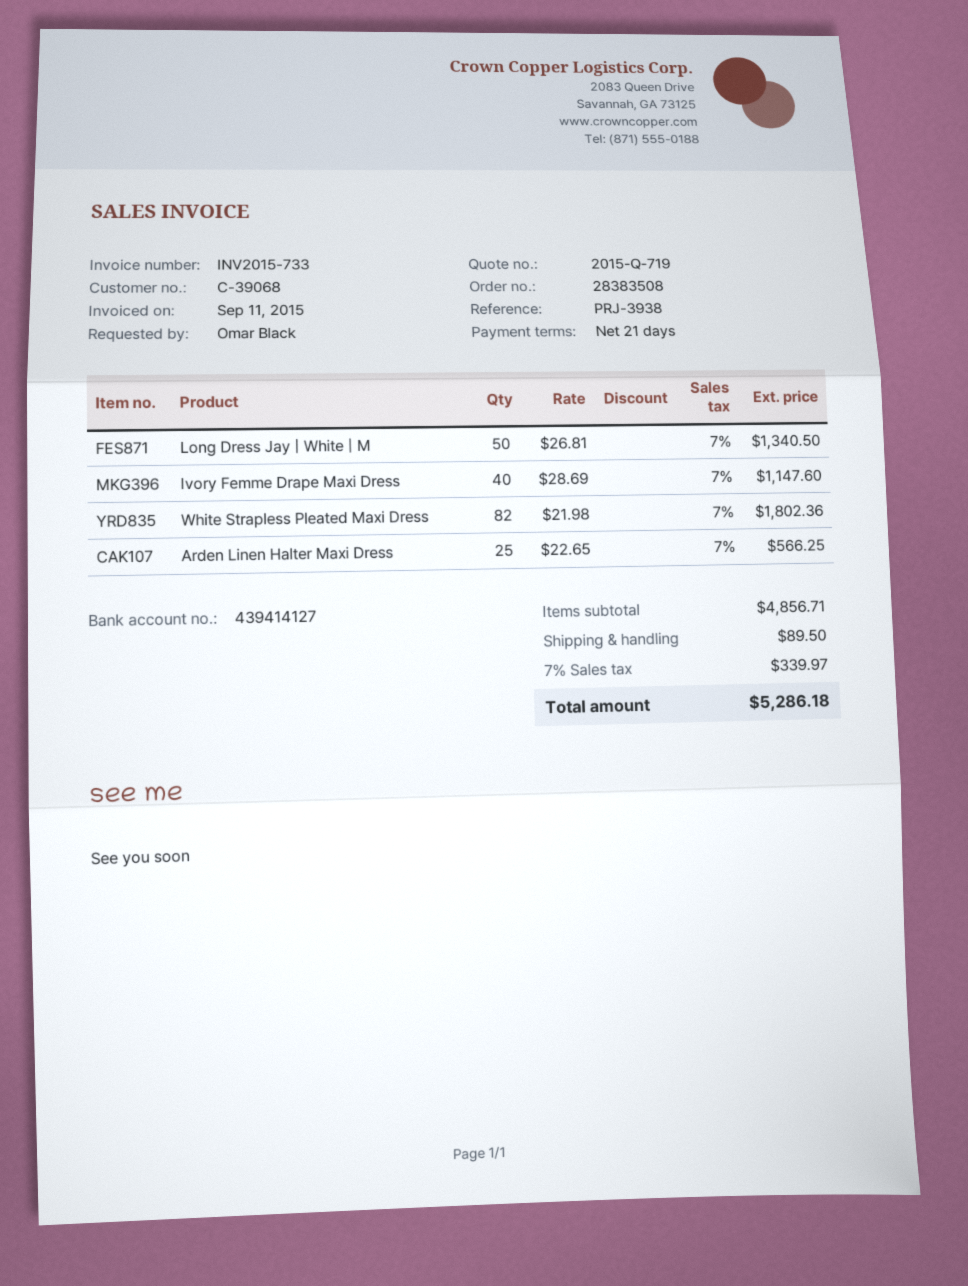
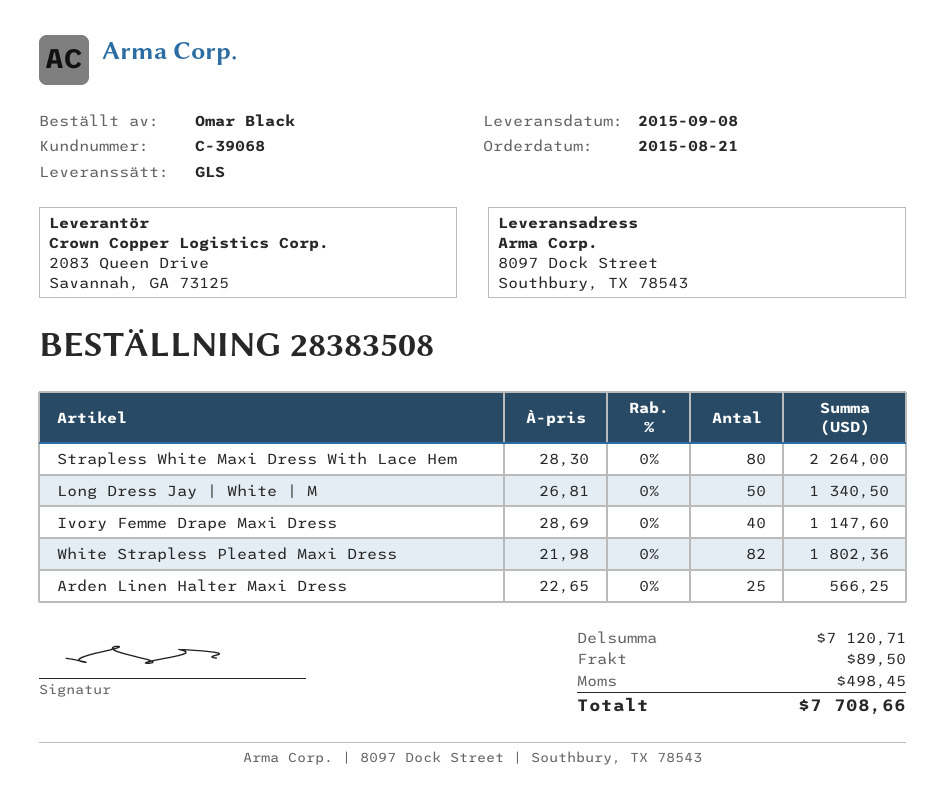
Strapless White Maxi Dress With Lace Hem: none -> 80 x 28.30 = 2264.00
subtotal: 4856.71 -> 7120.71
tax: 339.97 -> 498.45
total: 5286.18 -> 7708.66

